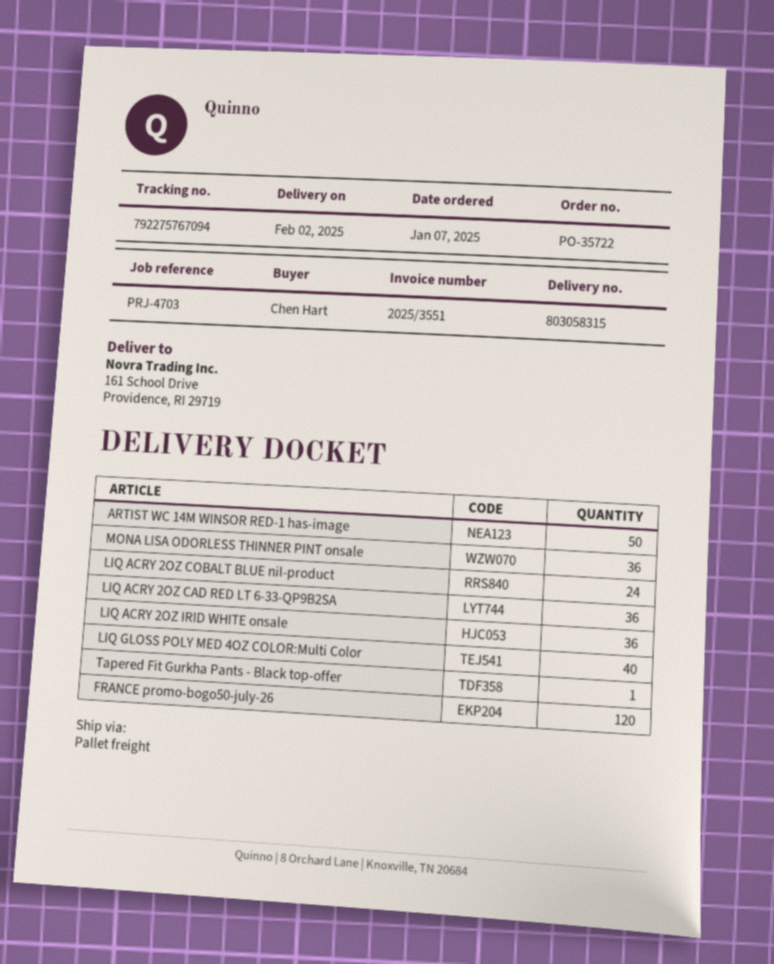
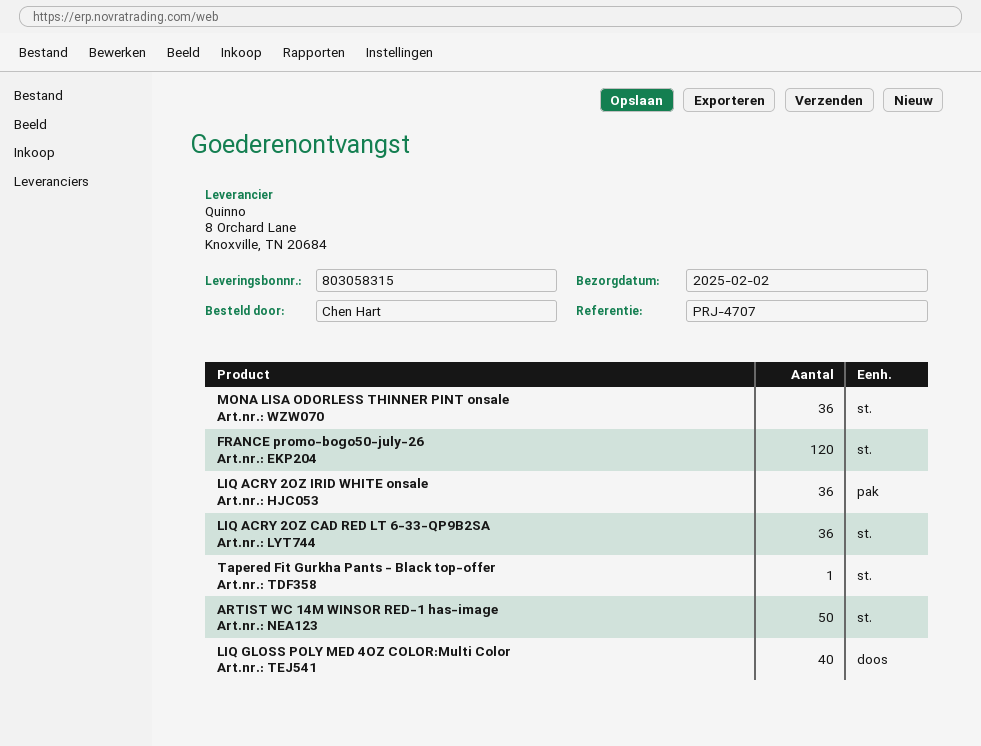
reference: PRJ-4703 -> PRJ-4707
LIQ ACRY 2OZ COBALT BLUE nil-product: 24 -> none

